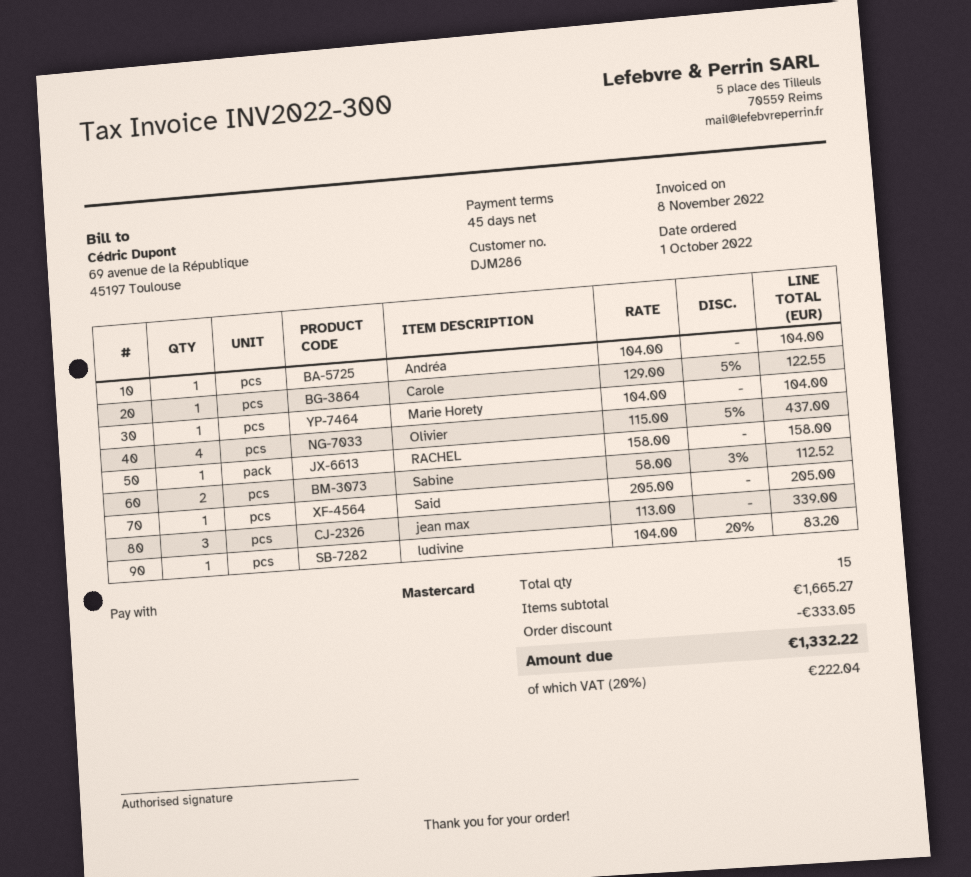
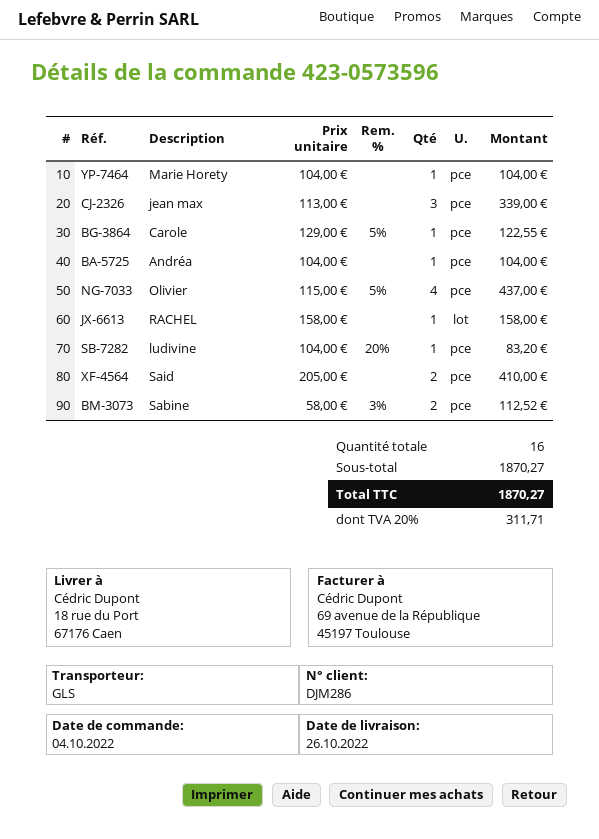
order date: 2022-10-01 -> 2022-10-04
Said: 1 x 205.00 = 205.00 -> 2 x 205.00 = 410.00
total quantity: 15 -> 16
subtotal: 1665.27 -> 1870.27
discount: 333.05 -> none
tax: 20% = 222.04 -> 20% = 311.71
total: 1332.22 -> 1870.27

